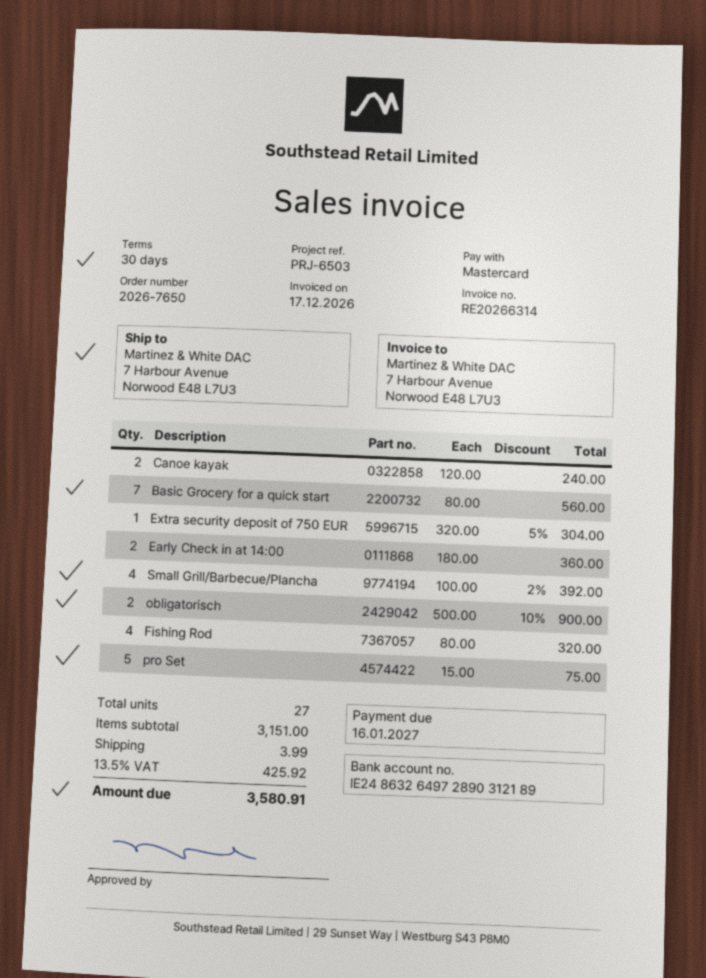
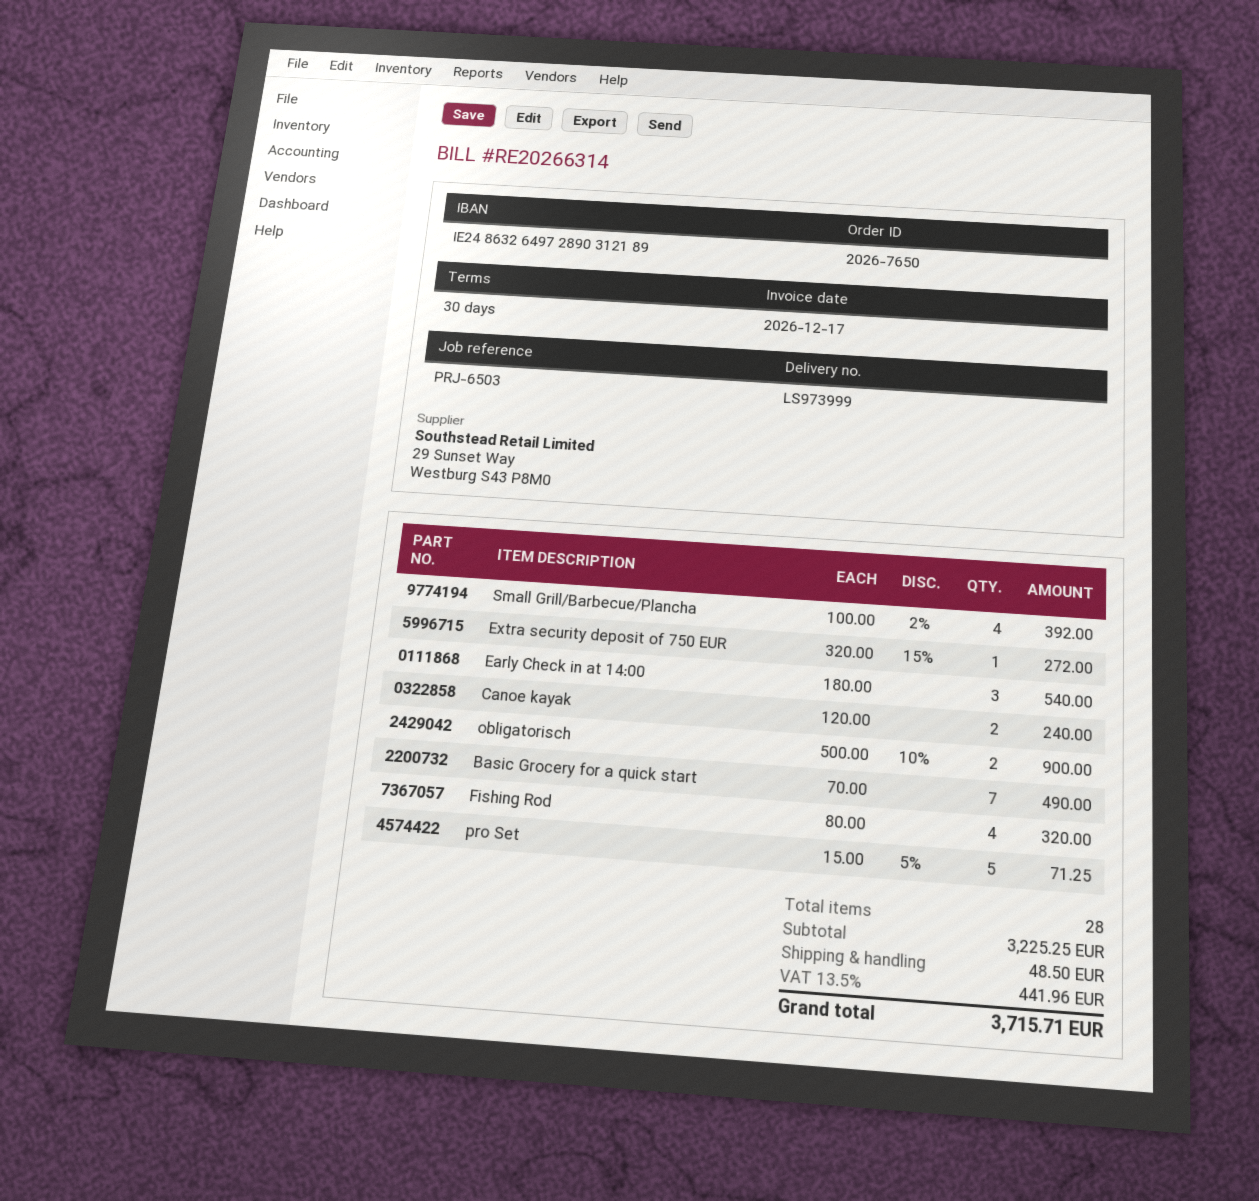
Basic Grocery for a quick start: 7 x 80.00 = 560.00 -> 7 x 70.00 = 490.00
Extra security deposit of 750 EUR: 1 x 320.00 - 5% = 304.00 -> 1 x 320.00 - 15% = 272.00
Early Check in at 14:00: 2 x 180.00 = 360.00 -> 3 x 180.00 = 540.00
pro Set: 5 x 15.00 = 75.00 -> 5 x 15.00 - 5% = 71.25
total quantity: 27 -> 28
subtotal: 3151.00 -> 3225.25
shipping: 3.99 -> 48.50
tax: 13.5% = 425.92 -> 13.5% = 441.96
total: 3580.91 -> 3715.71

